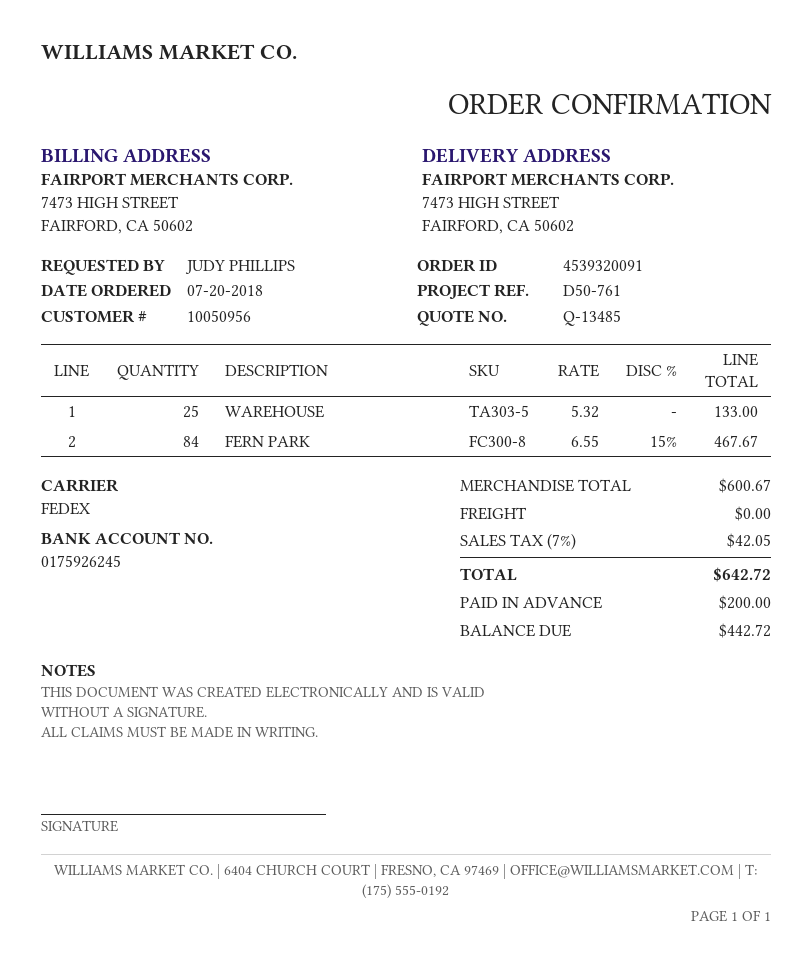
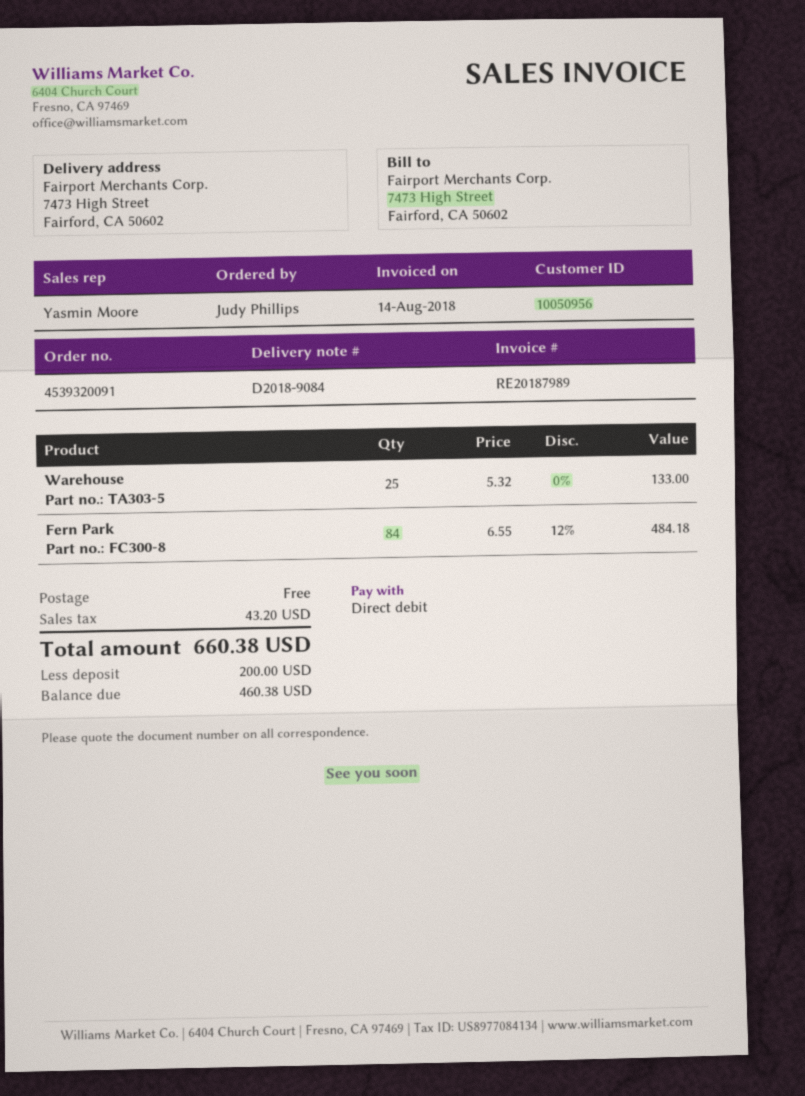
FERN PARK: 84 x 6.55 - 15% = 467.67 -> 84 x 6.55 - 12% = 484.18
tax: 42.05 -> 43.20
total: 642.72 -> 660.38
balance: 442.72 -> 460.38

